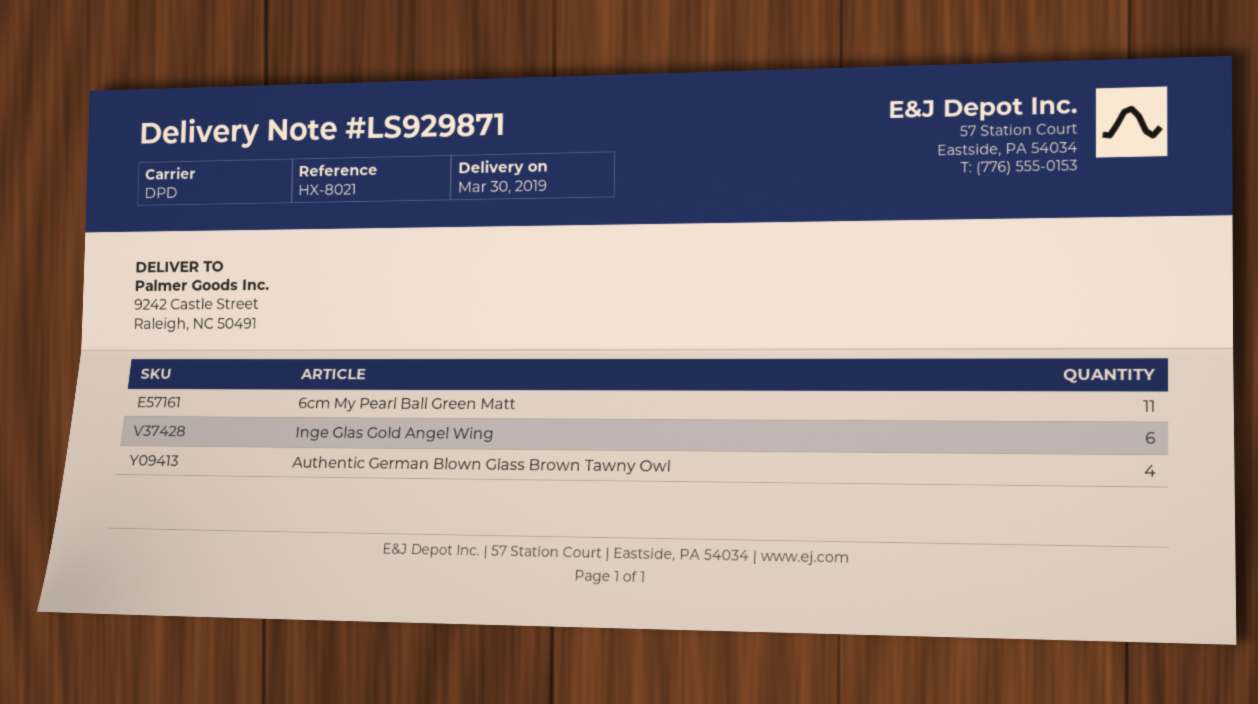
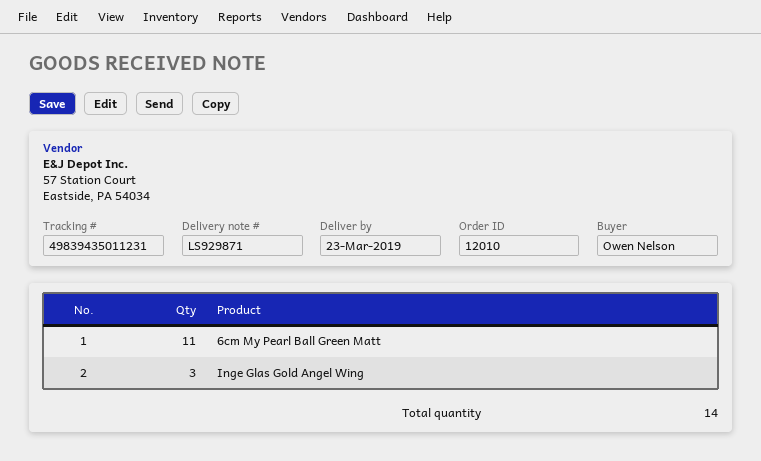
delivery date: 2019-03-30 -> 2019-03-23
Inge Glas Gold Angel Wing: 6 -> 3
Authentic German Blown Glass Brown Tawny Owl: 4 -> none

